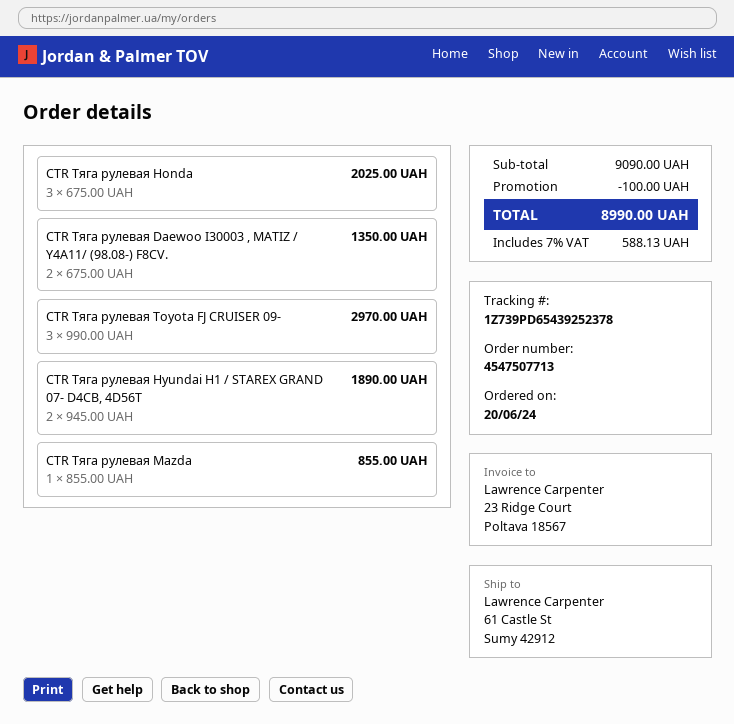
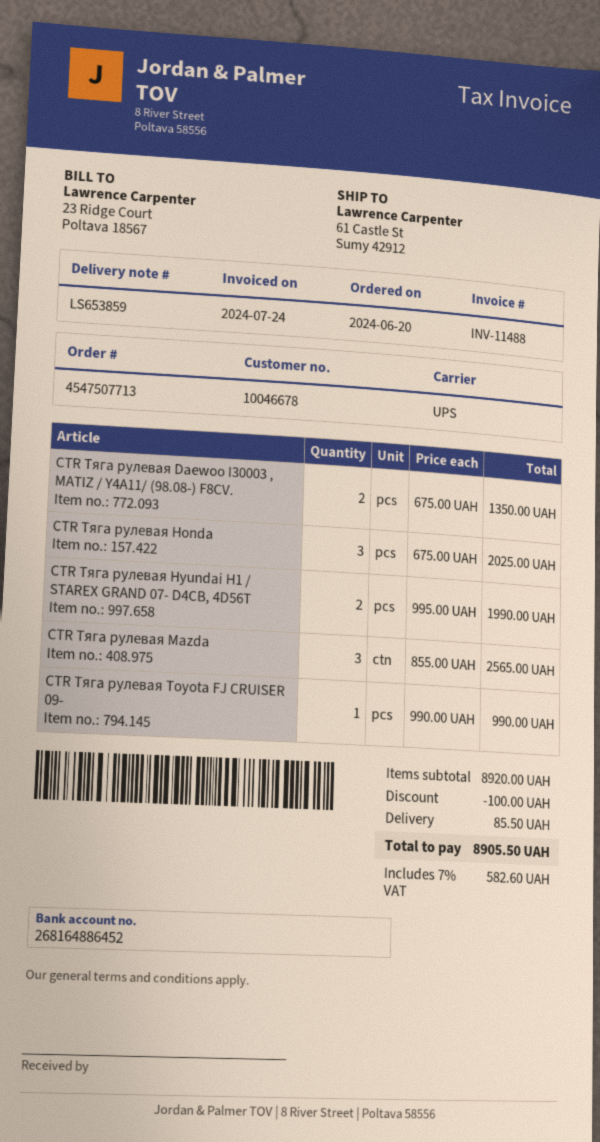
CTR Тяга рулевая Toyota FJ CRUISER 09-: 3 x 990.00 = 2970.00 -> 1 x 990.00 = 990.00
CTR Тяга рулевая Hyundai H1 / STAREX GRAND 07- D4CB, 4D56T: 2 x 945.00 = 1890.00 -> 2 x 995.00 = 1990.00
CTR Тяга рулевая Mazda: 1 x 855.00 = 855.00 -> 3 x 855.00 = 2565.00
subtotal: 9090.00 -> 8920.00
shipping: none -> 85.50
tax: 7% = 588.13 -> 7% = 582.60
total: 8990.00 -> 8905.50

